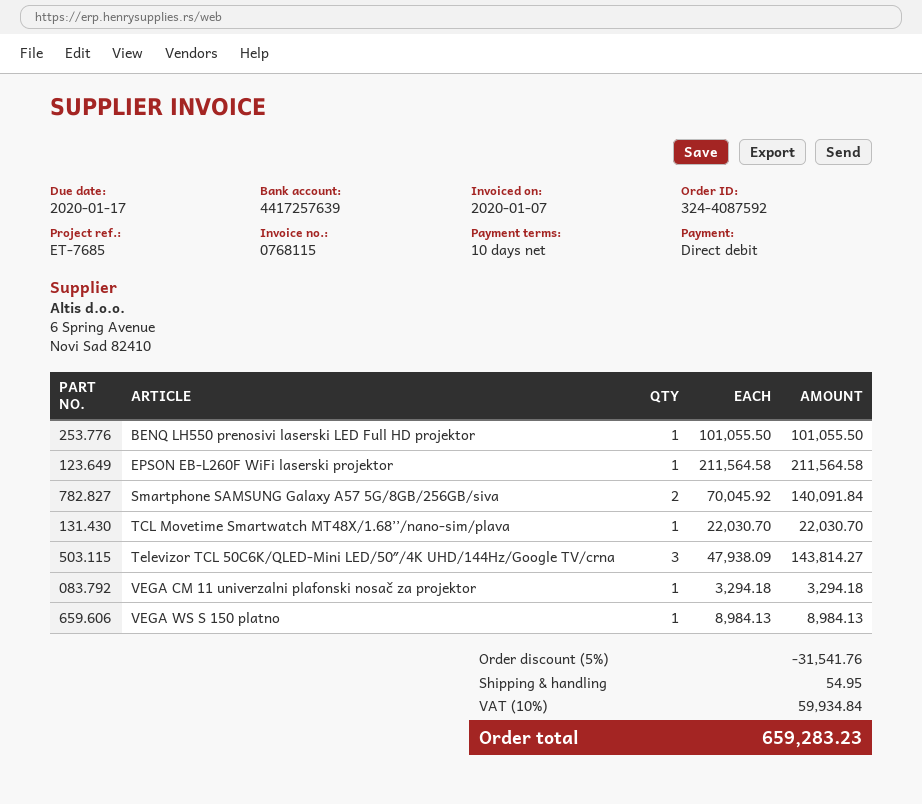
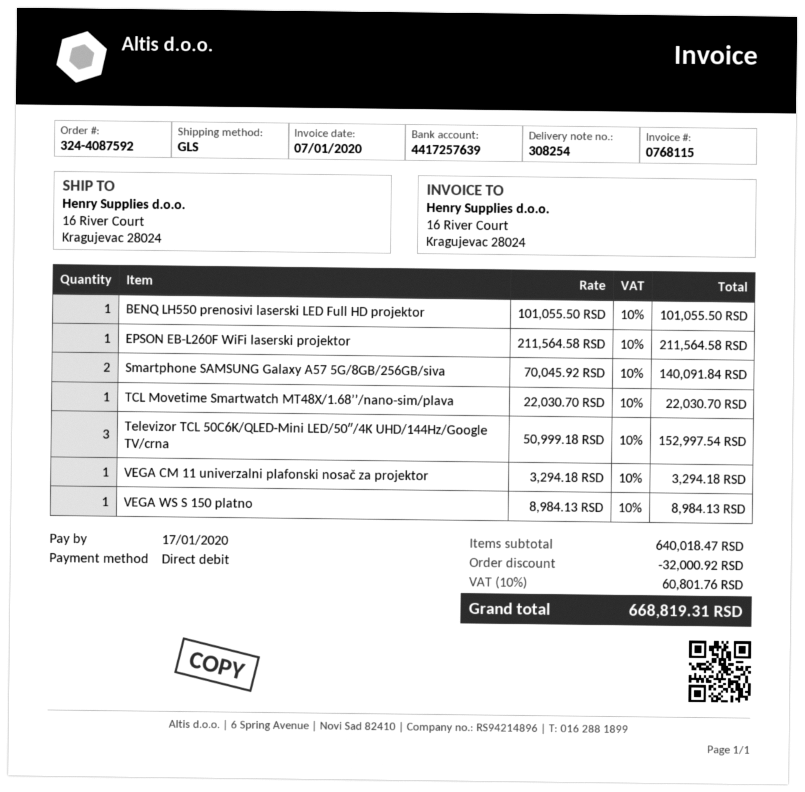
Televizor TCL 50C6K/QLED-Mini LED/50″/4K UHD/144Hz/Google TV/crna: 3 x 47938.09 = 143814.27 -> 3 x 50999.18 = 152997.54
discount: 31541.76 -> 32000.92
shipping: 54.95 -> none
tax: 10% = 59934.84 -> 10% = 60801.76
total: 659283.23 -> 668819.31

